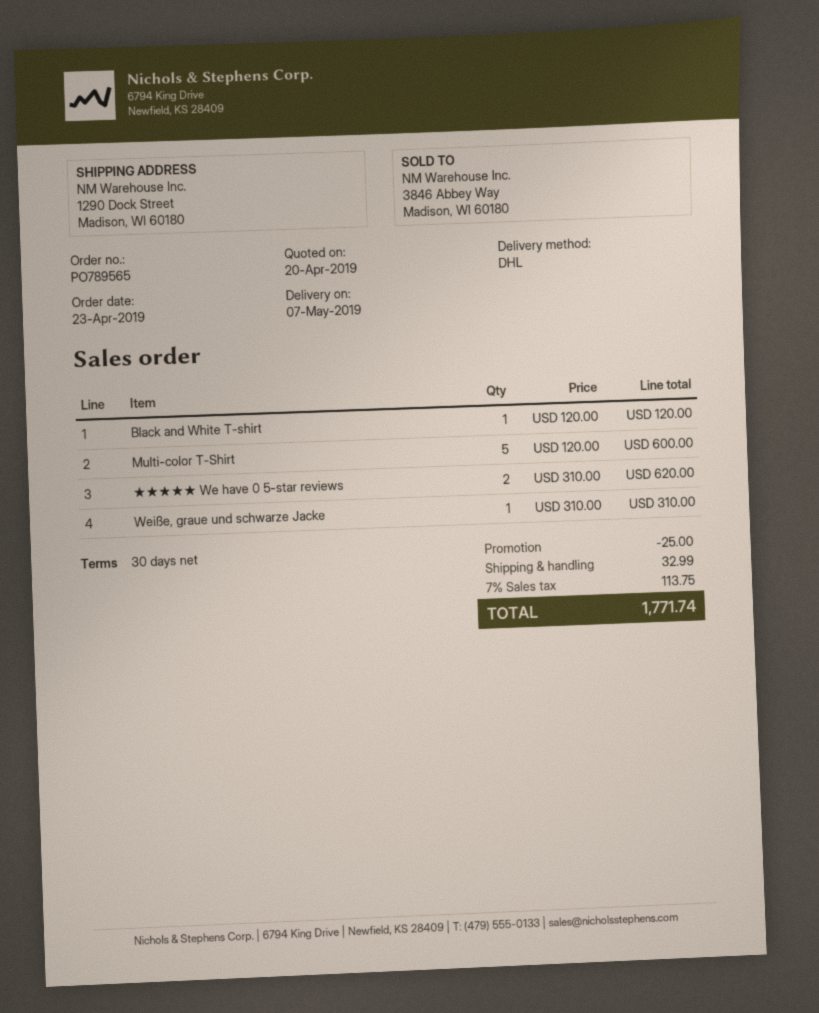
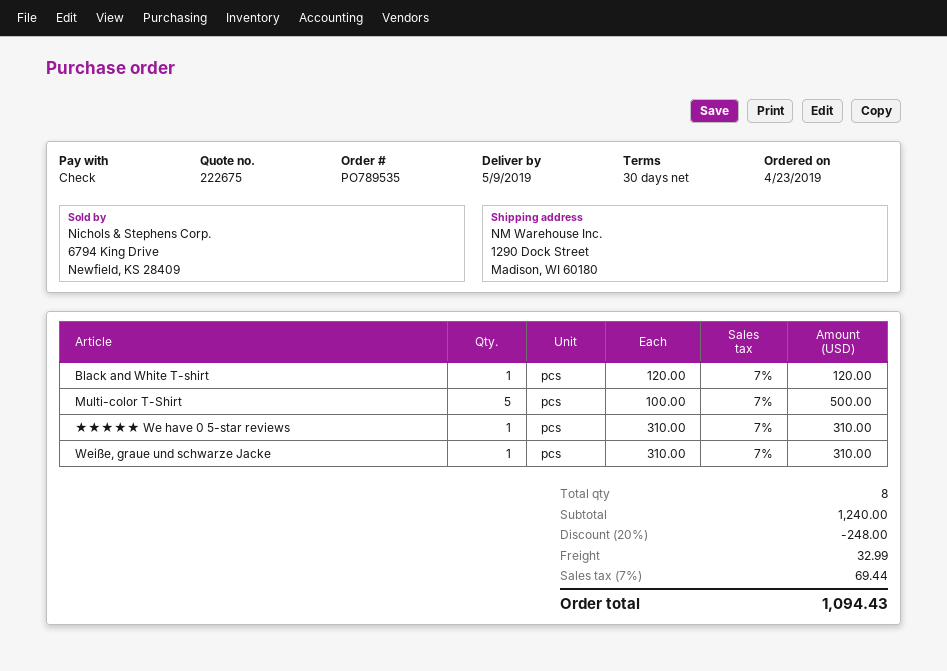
order number: PO789565 -> PO789535
delivery date: 2019-05-07 -> 2019-05-09
Multi-color T-Shirt: 5 x 120.00 = 600.00 -> 5 x 100.00 = 500.00
★★★★★ We have 0 5-star reviews: 2 x 310.00 = 620.00 -> 1 x 310.00 = 310.00
discount: 25.00 -> 248.00
tax: 7% = 113.75 -> 7% = 69.44
total: 1771.74 -> 1094.43

